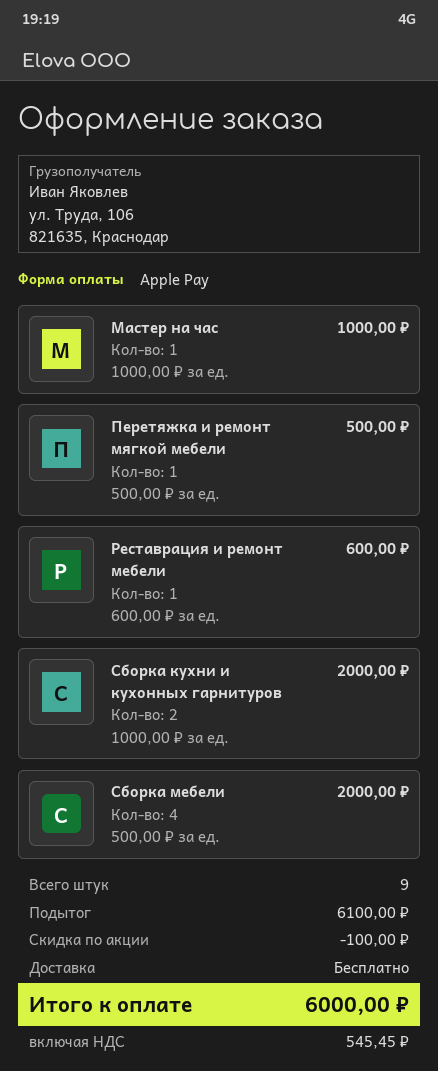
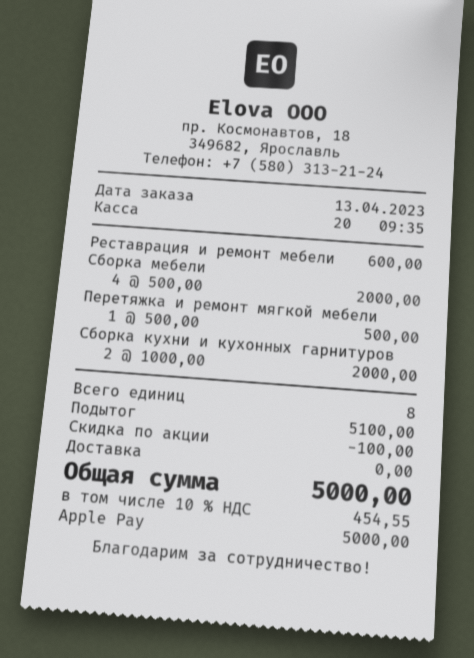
Мастер на час: 1 x 1000.00 = 1000.00 -> none
total quantity: 9 -> 8
subtotal: 6100.00 -> 5100.00
tax: 545.45 -> 454.55
total: 6000.00 -> 5000.00

